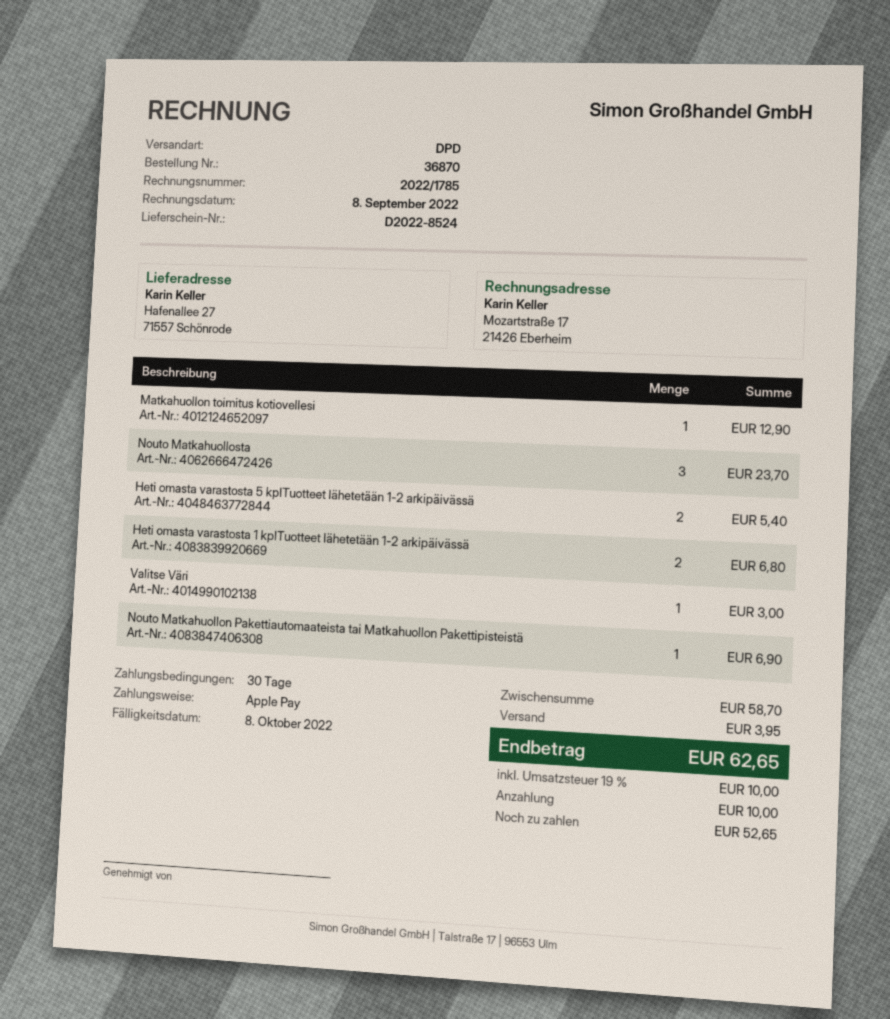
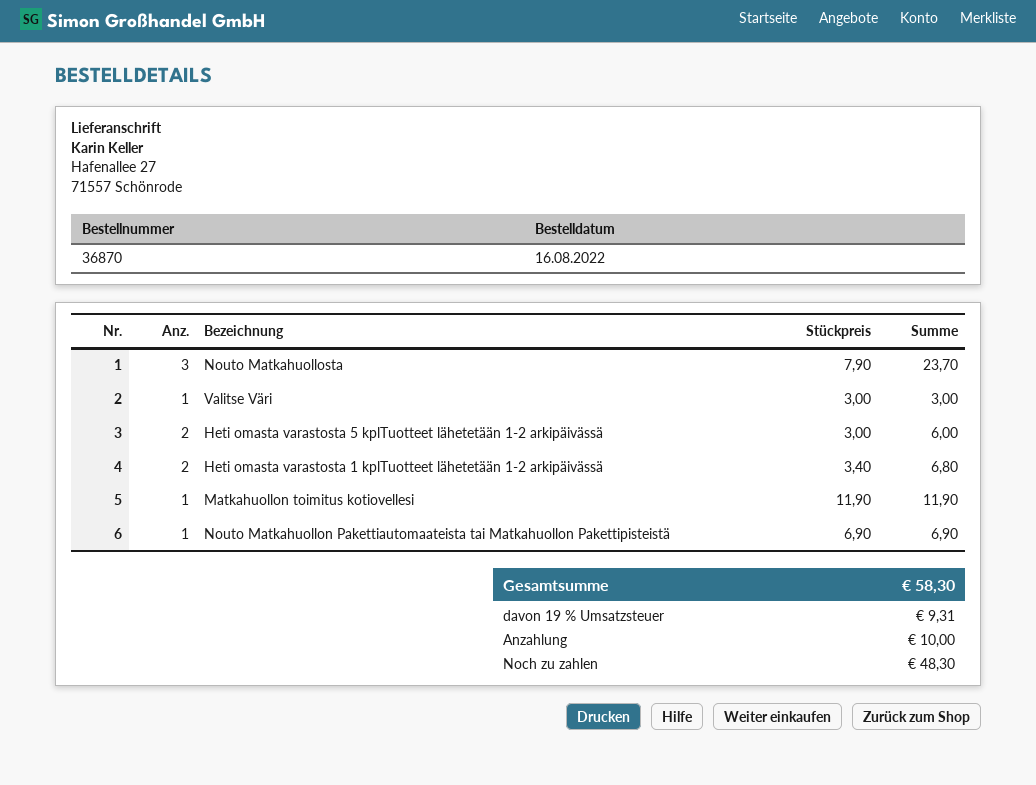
Matkahuollon toimitus kotiovellesi: 1 for 12.90 -> 1 for 11.90
Heti omasta varastosta 5 kplTuotteet lähetetään 1-2 arkipäivässä: 2 for 5.40 -> 2 for 6.00
shipping: 3.95 -> none
tax: 19% = 10.00 -> 19% = 9.31
total: 62.65 -> 58.30
balance: 52.65 -> 48.30

